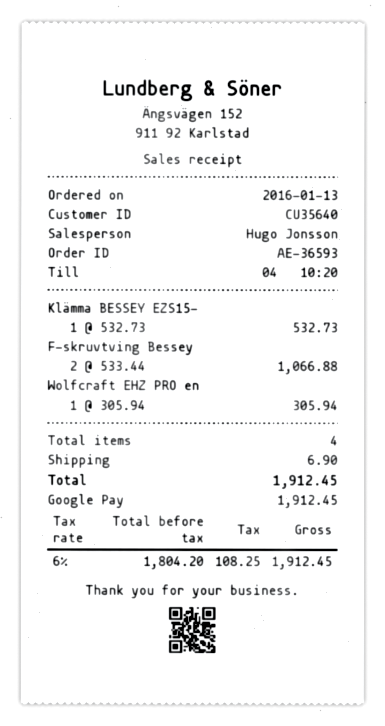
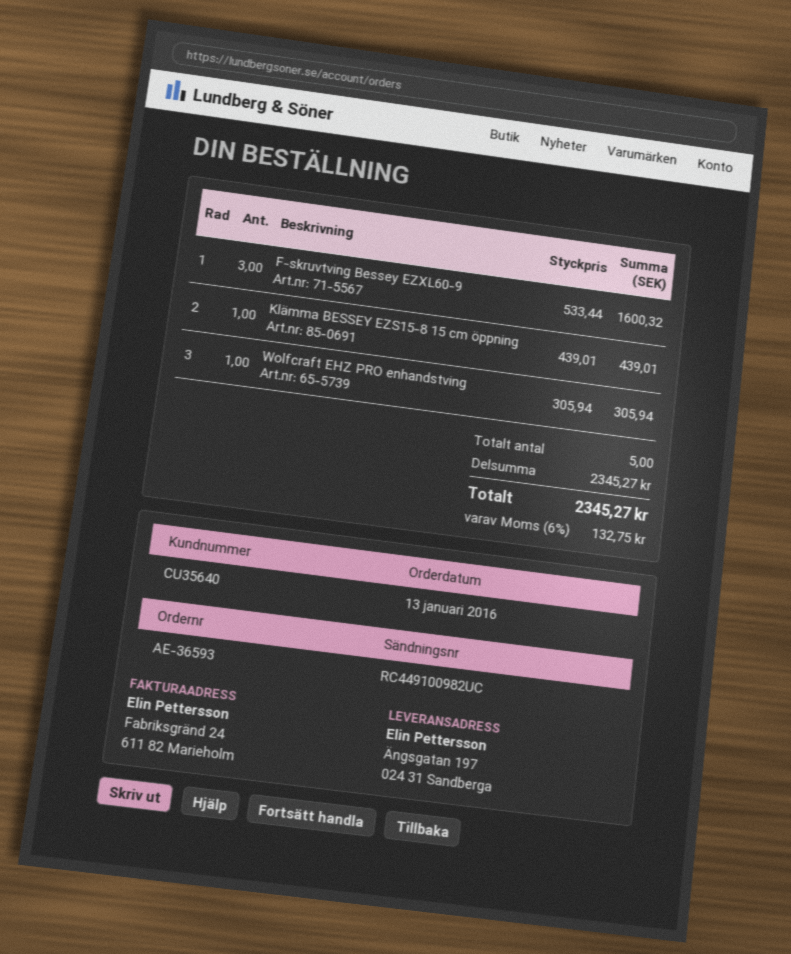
Klämma BESSEY EZS15-: 1 x 532.73 = 532.73 -> 1 x 439.01 = 439.01
F-skruvtving Bessey: 2 x 533.44 = 1066.88 -> 3 x 533.44 = 1600.32
total quantity: 4 -> 5
shipping: 6.90 -> none
tax: 6% = 108.25 -> 6% = 132.75
total: 1912.45 -> 2345.27

